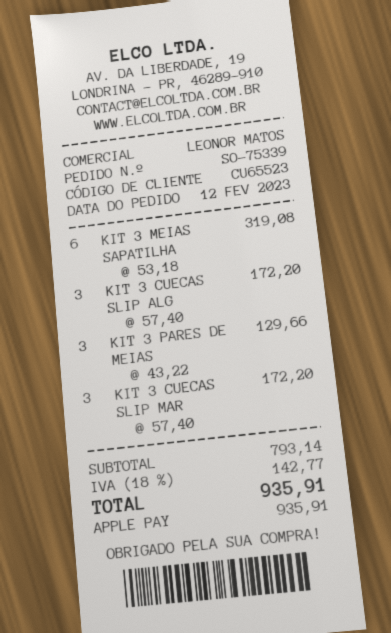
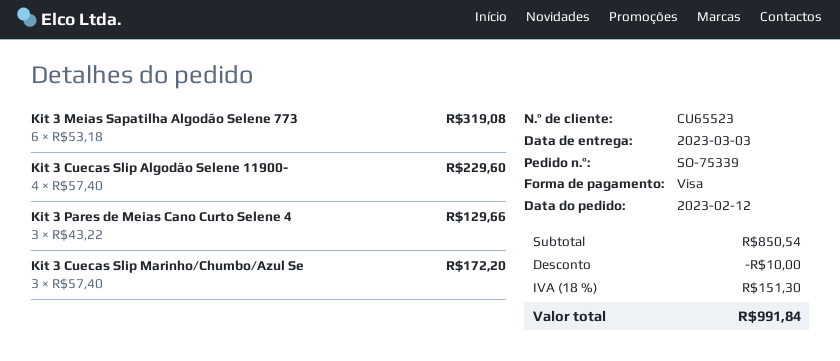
payment method: Apple Pay -> Visa
KIT 3 CUECAS SLIP ALG: 3 x 57.40 = 172.20 -> 4 x 57.40 = 229.60
subtotal: 793.14 -> 850.54
discount: none -> 10.00
tax: 18% = 142.77 -> 18% = 151.30
total: 935.91 -> 991.84

